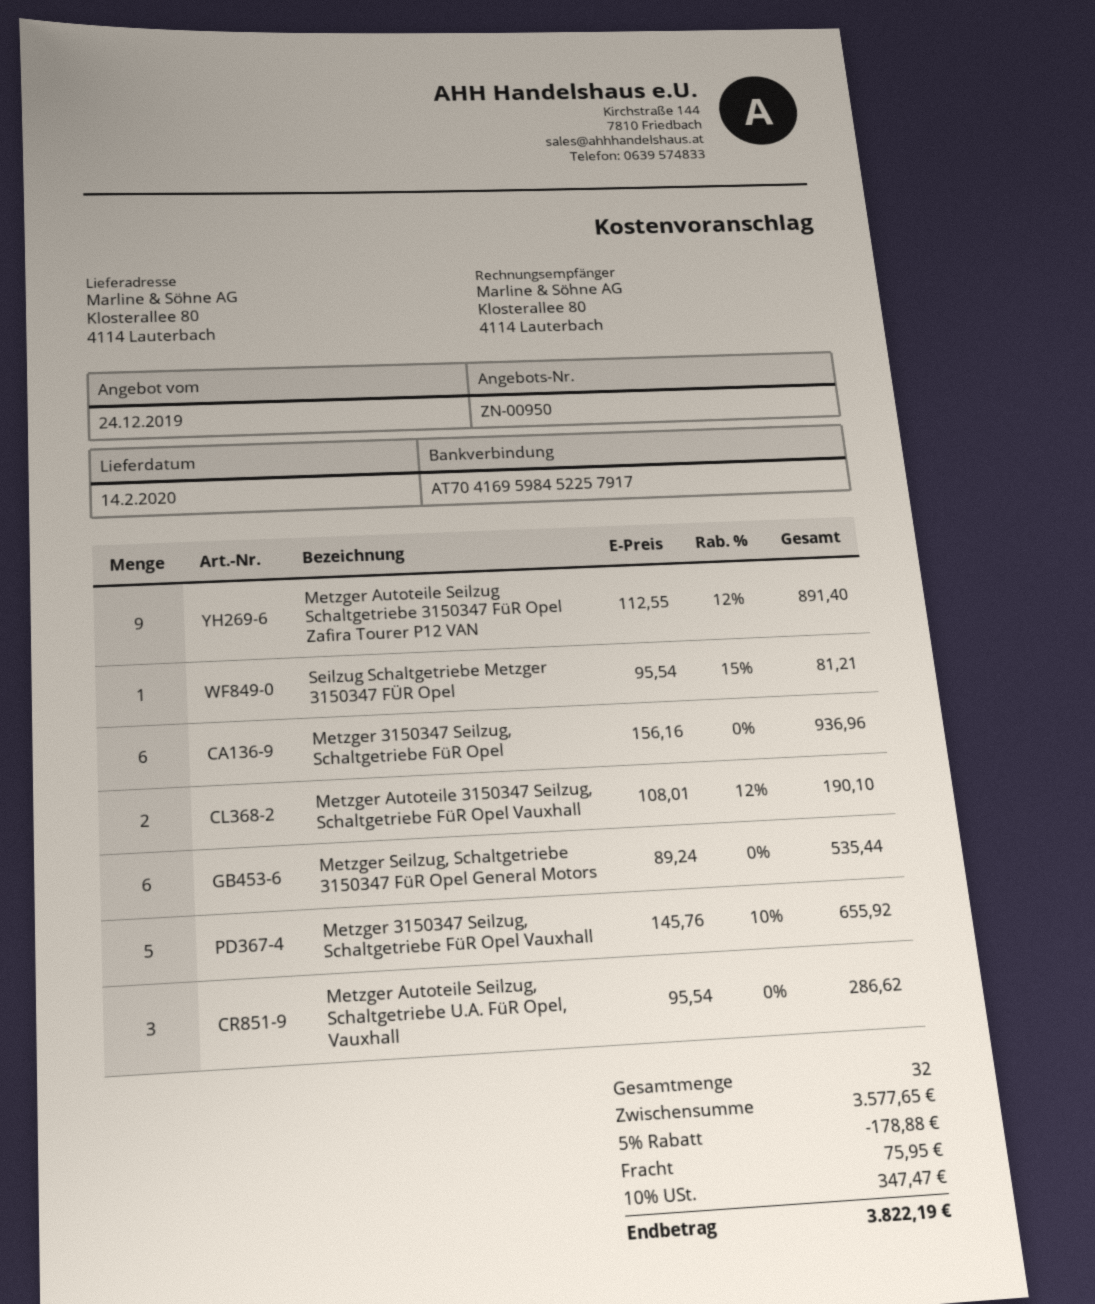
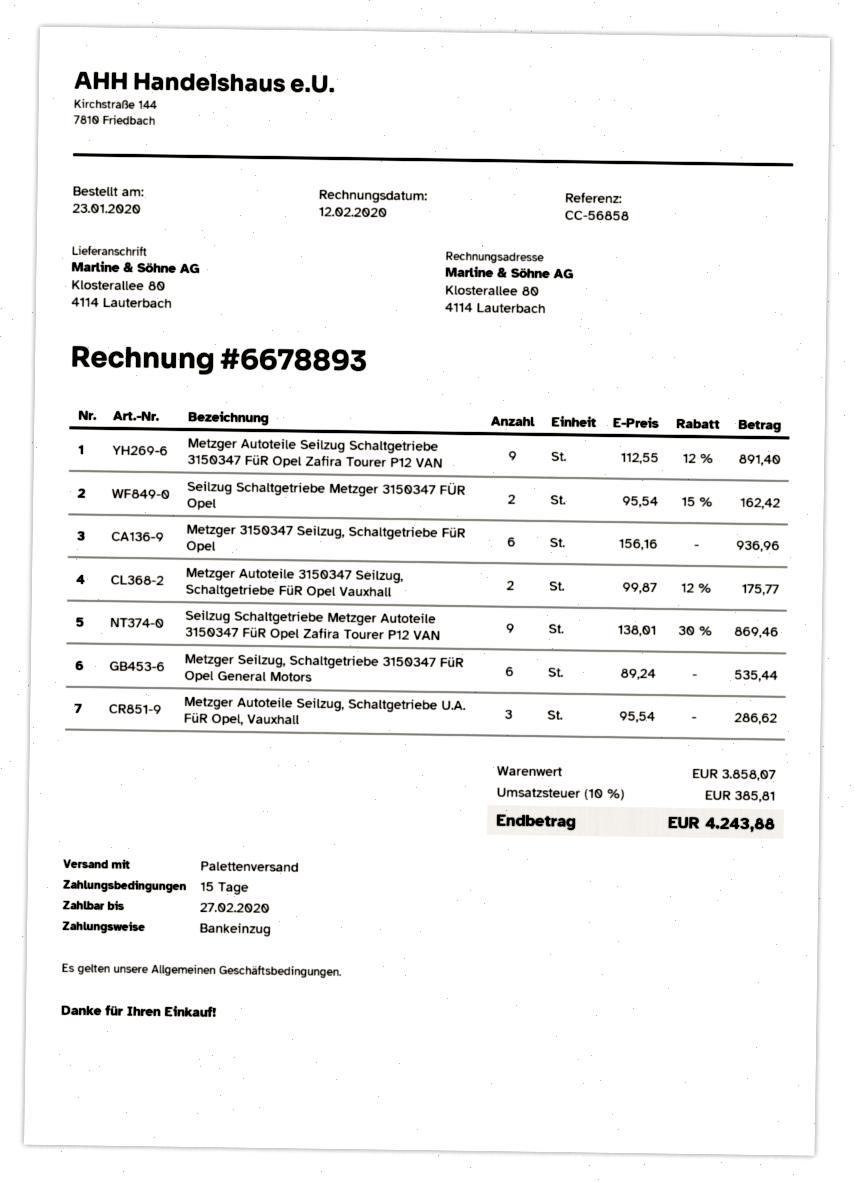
Seilzug Schaltgetriebe Metzger 3150347 FÜR Opel: 1 x 95.54 - 15% = 81.21 -> 2 x 95.54 - 15% = 162.42
Metzger Autoteile 3150347 Seilzug, Schaltgetriebe FüR Opel Vauxhall: 2 x 108.01 - 12% = 190.10 -> 2 x 99.87 - 12% = 175.77
Metzger 3150347 Seilzug, Schaltgetriebe FüR Opel Vauxhall: 5 x 145.76 - 10% = 655.92 -> none
Seilzug Schaltgetriebe Metzger Autoteile 3150347 FüR Opel Zafira Tourer P12 VAN: none -> 9 x 138.01 - 30% = 869.46
subtotal: 3577.65 -> 3858.07
discount: 5% = 178.88 -> none
shipping: 75.95 -> none
tax: 10% = 347.47 -> 10% = 385.81
total: 3822.19 -> 4243.88

